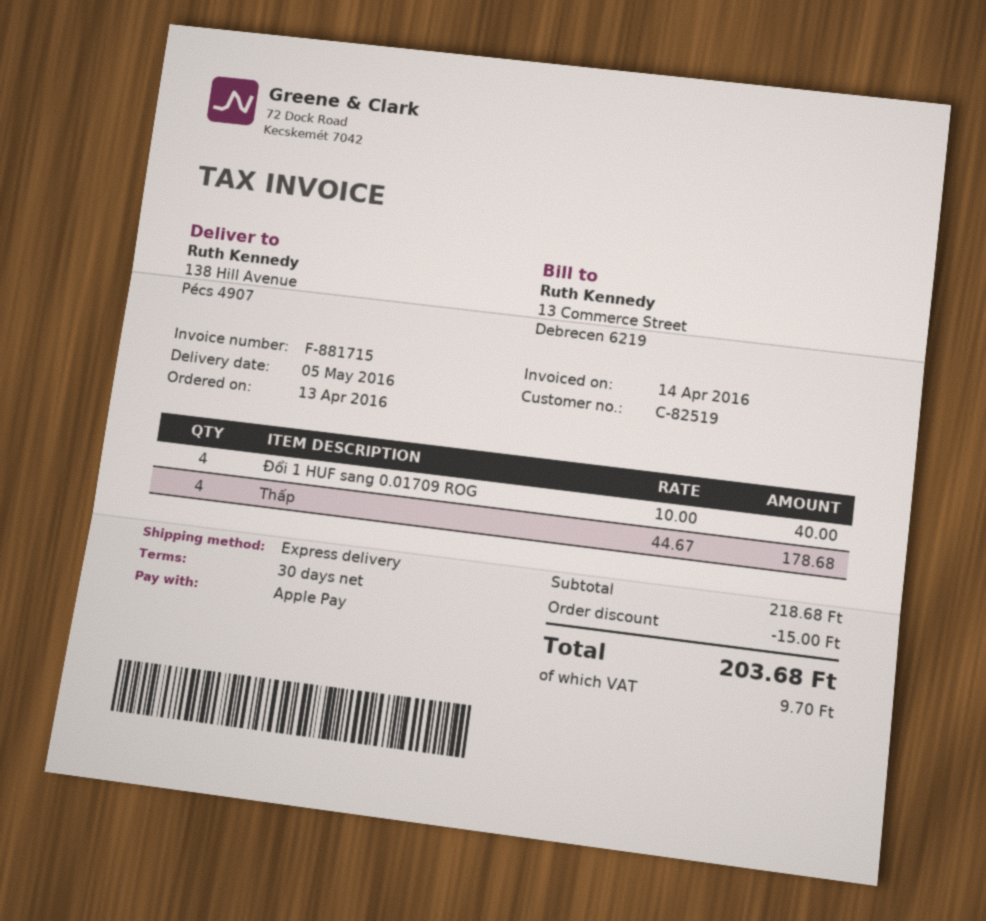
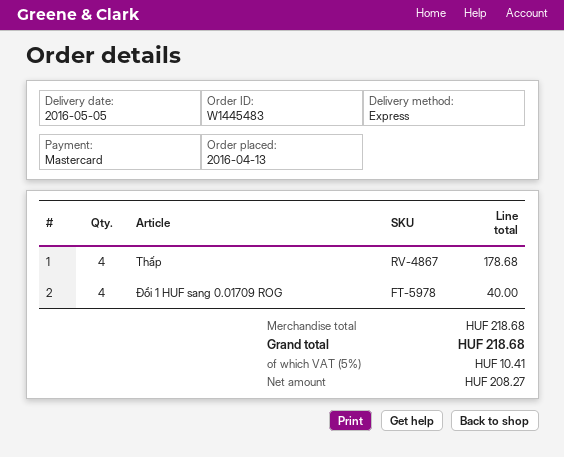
payment method: Apple Pay -> Mastercard
discount: 15.00 -> none
tax: 9.70 -> 10.41
total: 203.68 -> 218.68

